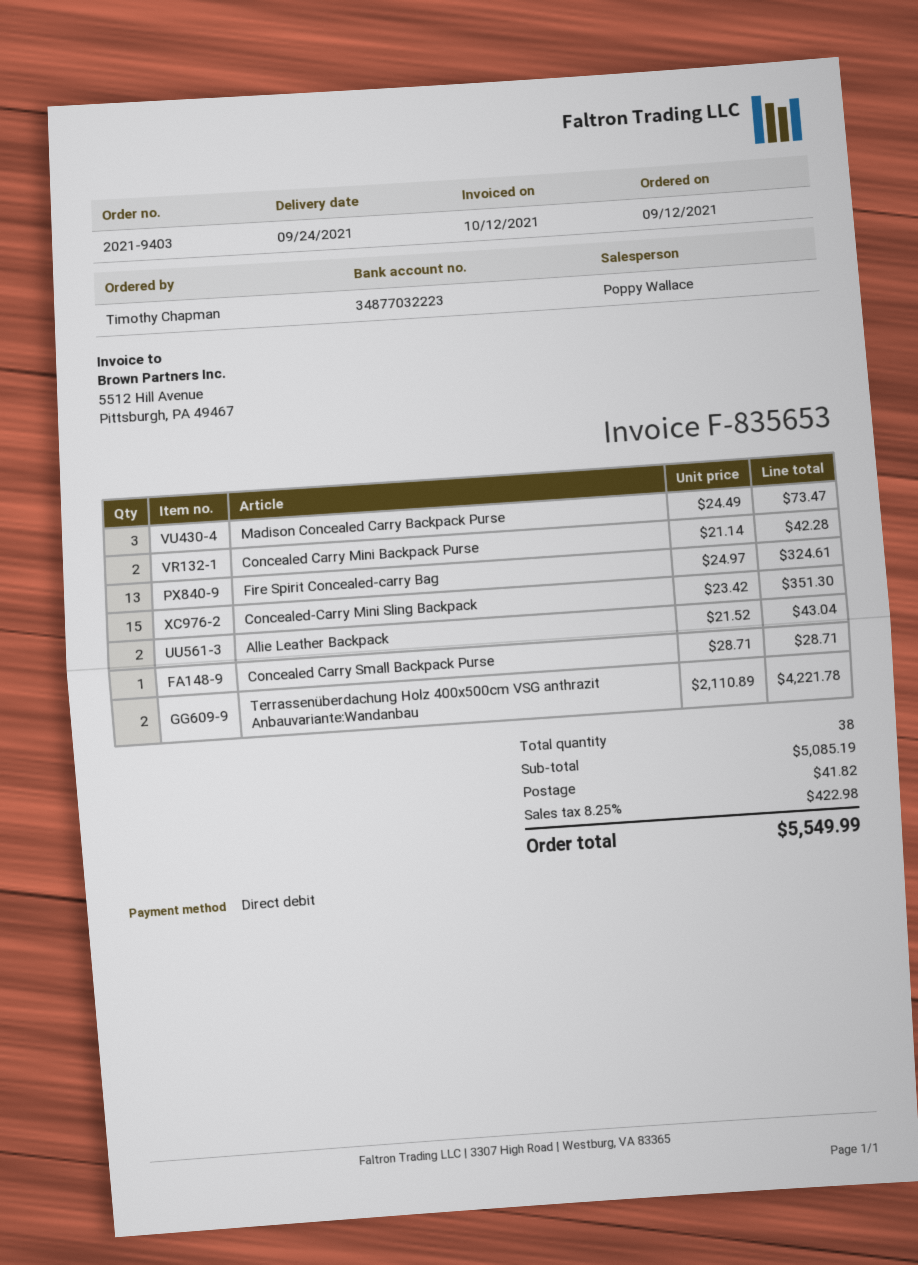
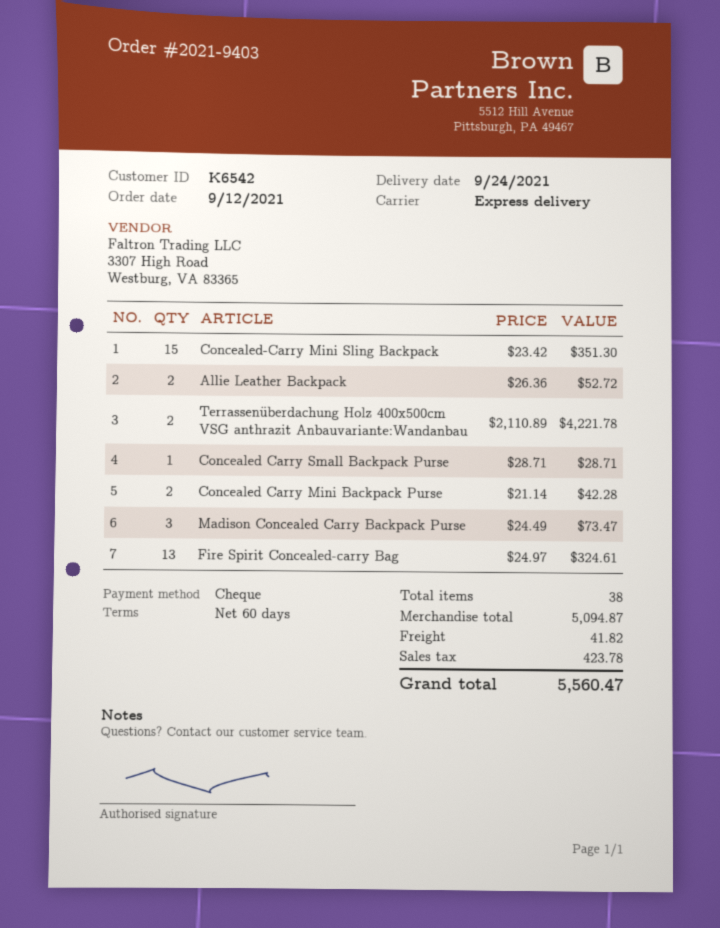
payment method: direct debit -> cheque
Allie Leather Backpack: 2 x 21.52 = 43.04 -> 2 x 26.36 = 52.72
subtotal: 5085.19 -> 5094.87
tax: 422.98 -> 423.78
total: 5549.99 -> 5560.47

